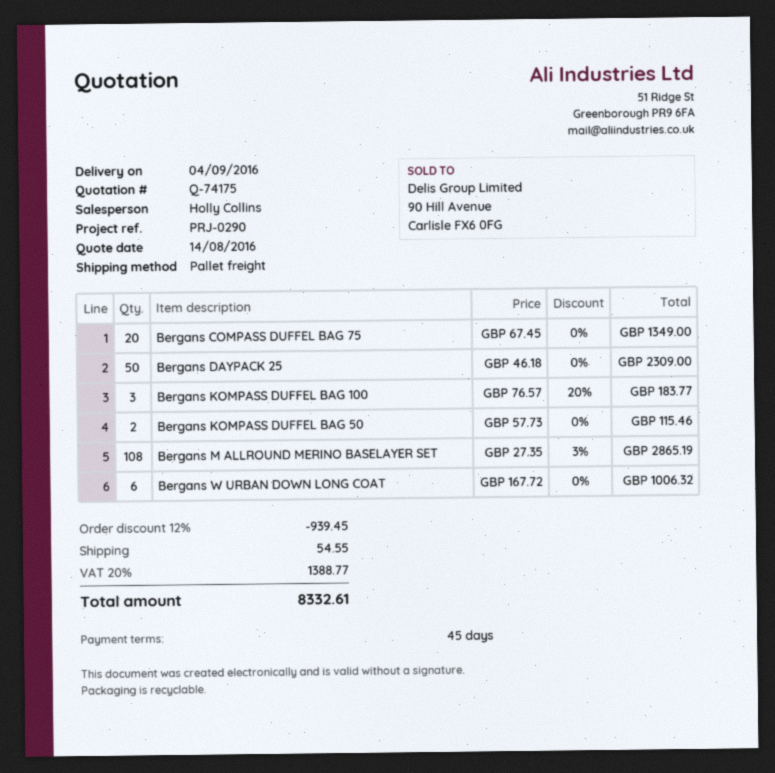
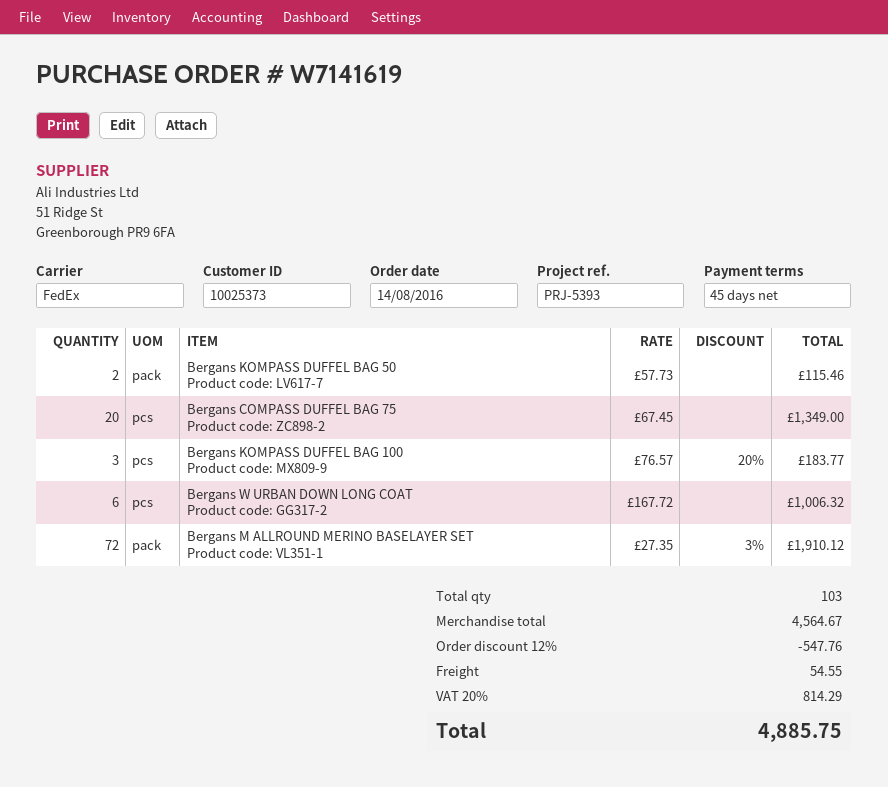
reference: PRJ-0290 -> PRJ-5393
shipping method: pallet freight -> FedEx
Bergans DAYPACK 25: 50 x 46.18 = 2309.00 -> none
Bergans M ALLROUND MERINO BASELAYER SET: 108 x 27.35 - 3% = 2865.19 -> 72 x 27.35 - 3% = 1910.12
discount: 12% = 939.45 -> 12% = 547.76
tax: 20% = 1388.77 -> 20% = 814.29
total: 8332.61 -> 4885.75

